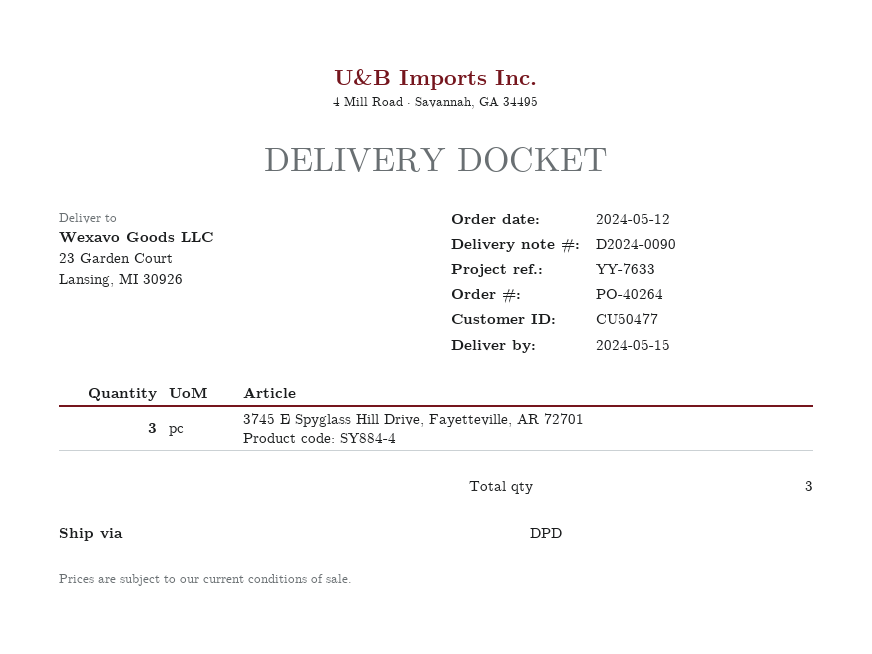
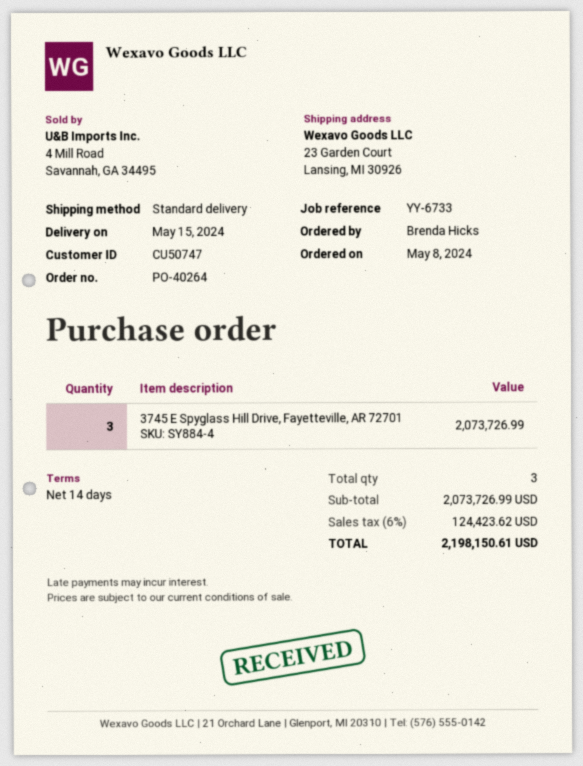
order date: 2024-05-12 -> 2024-05-08
customer number: CU50477 -> CU50747
reference: YY-7633 -> YY-6733
shipping method: DPD -> standard

